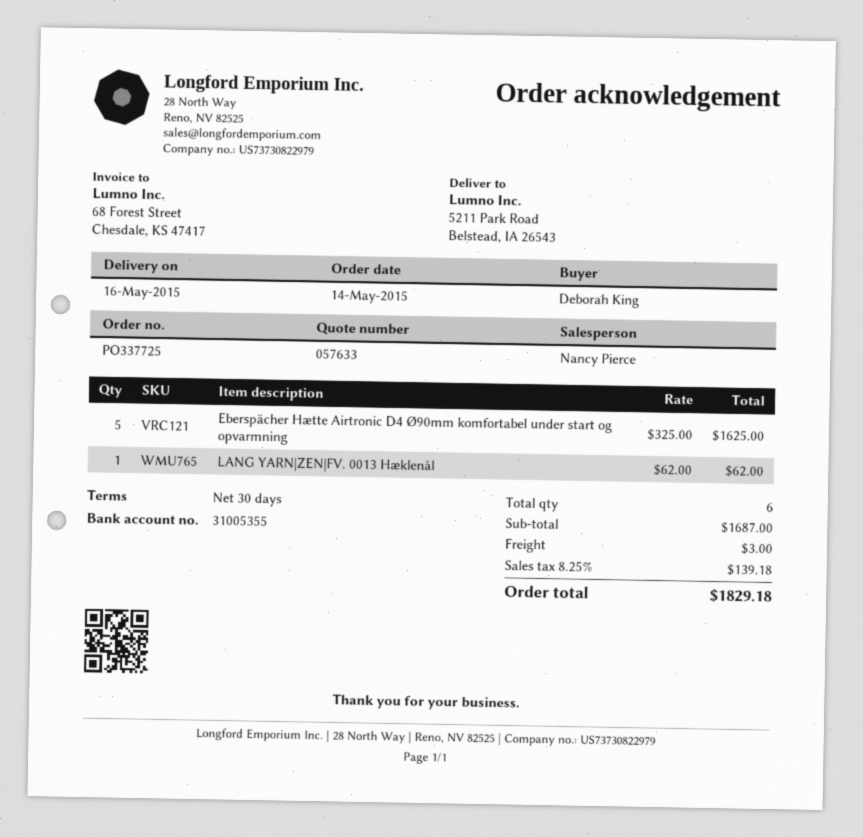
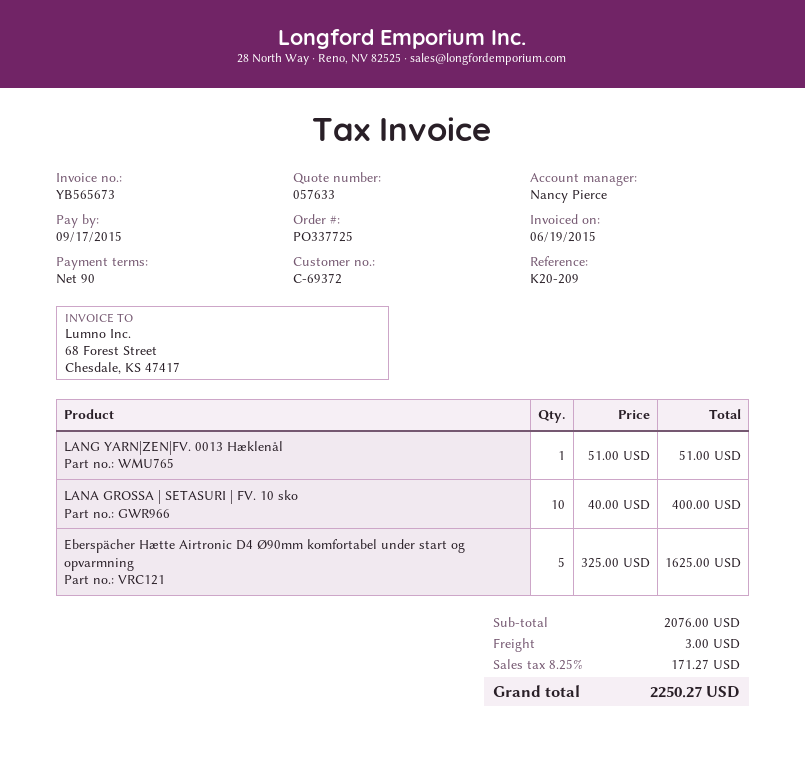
payment terms: 30 days -> 90 days
LANG YARN|ZEN|FV. 0013 Hæklenål: 1 x 62.00 = 62.00 -> 1 x 51.00 = 51.00
LANA GROSSA | SETASURI | FV. 10 sko: none -> 10 x 40.00 = 400.00
subtotal: 1687.00 -> 2076.00
tax: 8.25% = 139.18 -> 8.25% = 171.27
total: 1829.18 -> 2250.27

